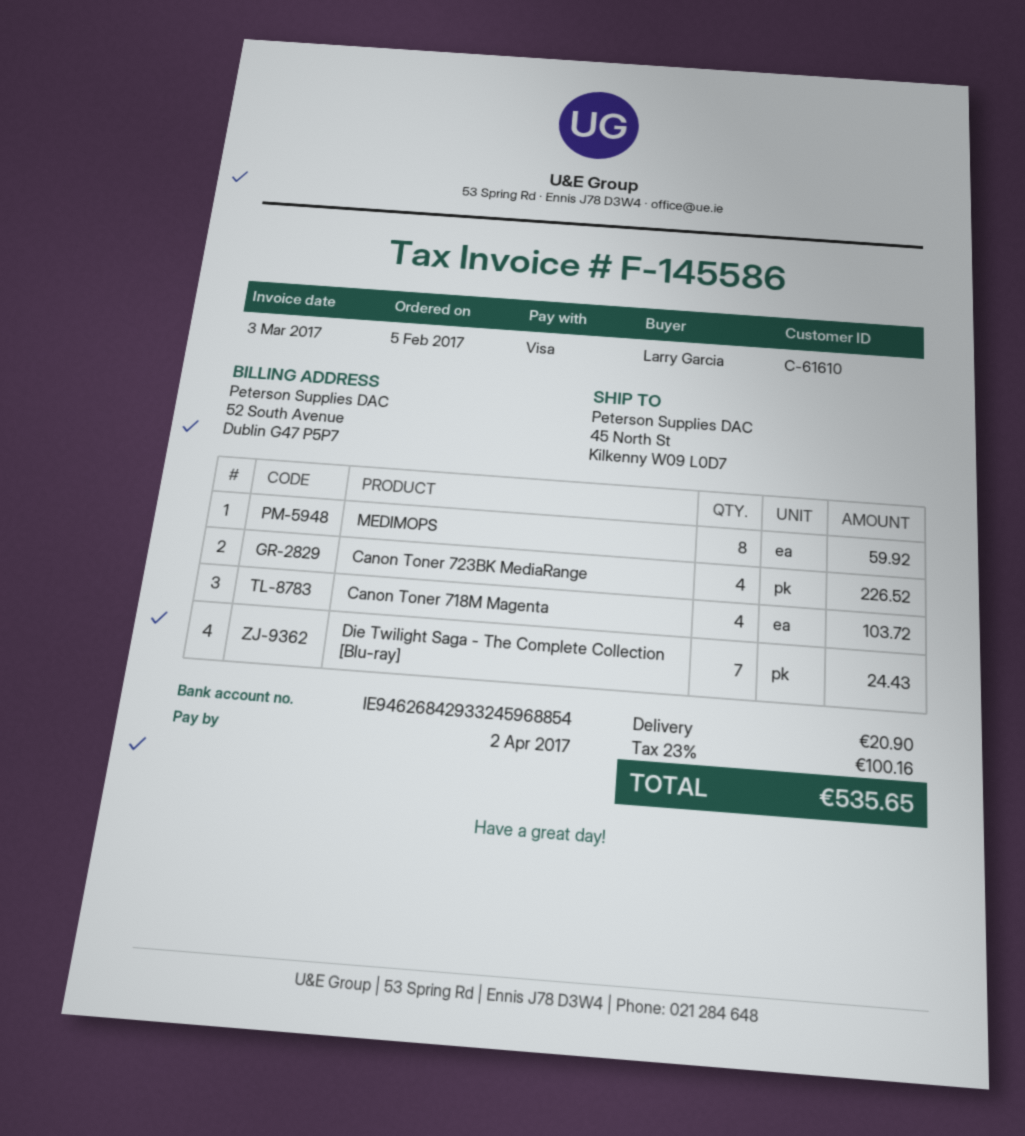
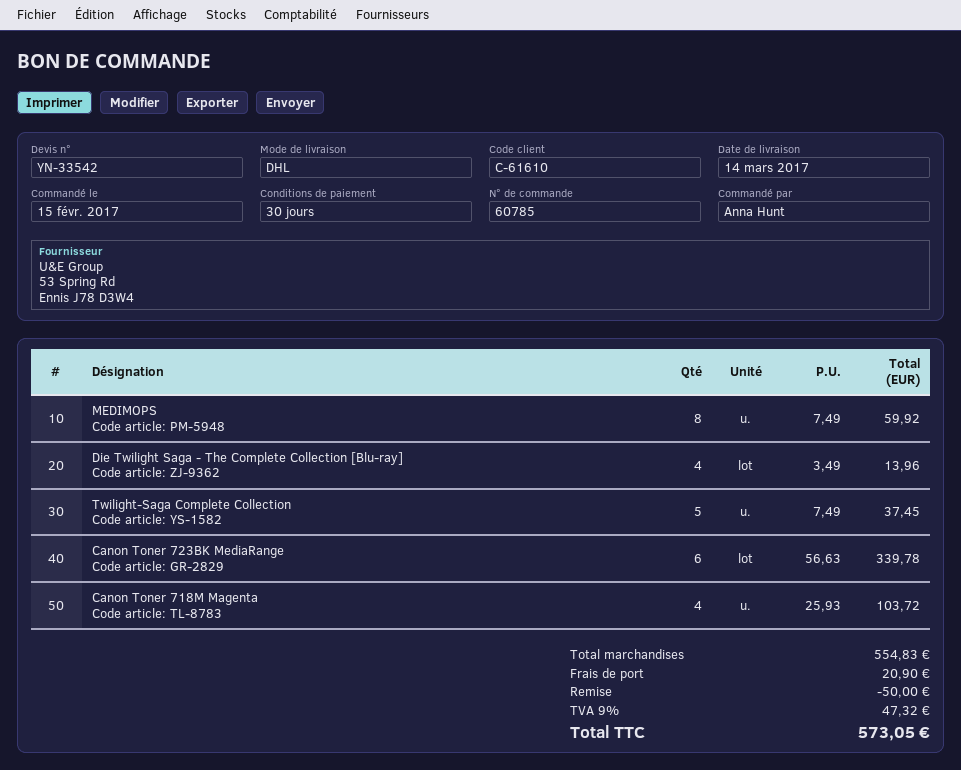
order date: 2017-02-05 -> 2017-02-15
ordered by: Larry Garcia -> Anna Hunt
Canon Toner 723BK MediaRange: 4 for 226.52 -> 6 for 339.78
Die Twilight Saga - The Complete Collection [Blu-ray]: 7 for 24.43 -> 4 for 13.96
Twilight-Saga Complete Collection: none -> 5 for 37.45
discount: none -> 50.00
tax: 23% = 100.16 -> 9% = 47.32
total: 535.65 -> 573.05

